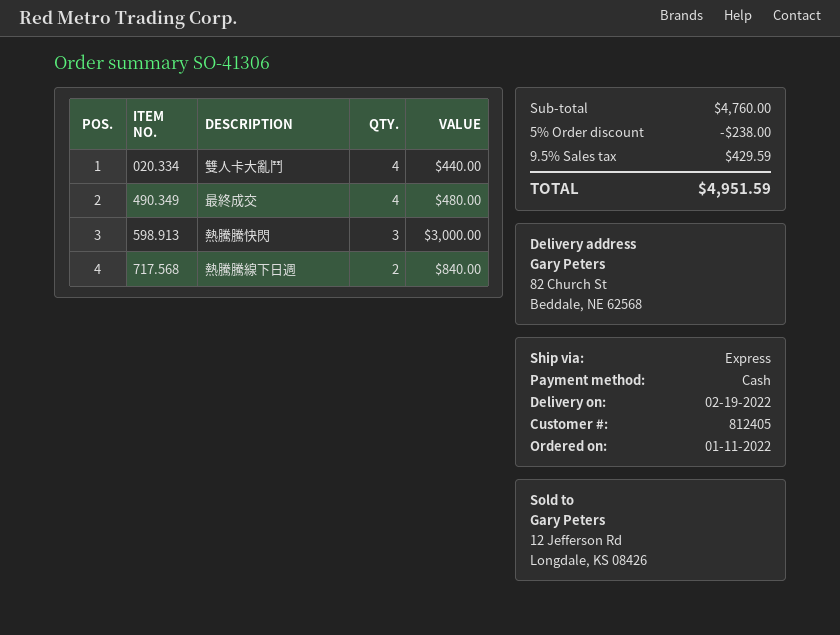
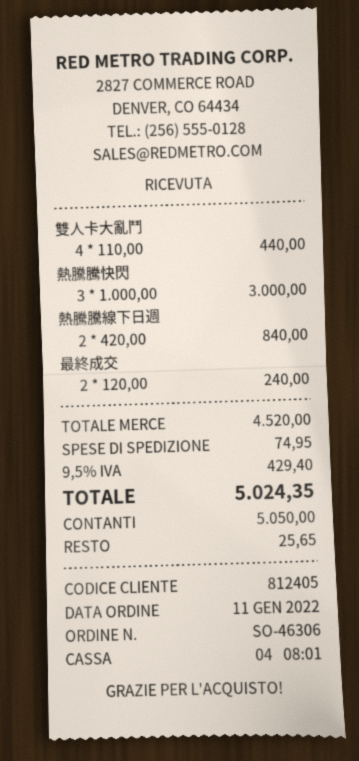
order number: SO-41306 -> SO-46306
最終成交: 4 for 480.00 -> 2 for 240.00
subtotal: 4760.00 -> 4520.00
discount: 5% = 238.00 -> none
shipping: none -> 74.95
tax: 9.5% = 429.59 -> 9.5% = 429.40
total: 4951.59 -> 5024.35

